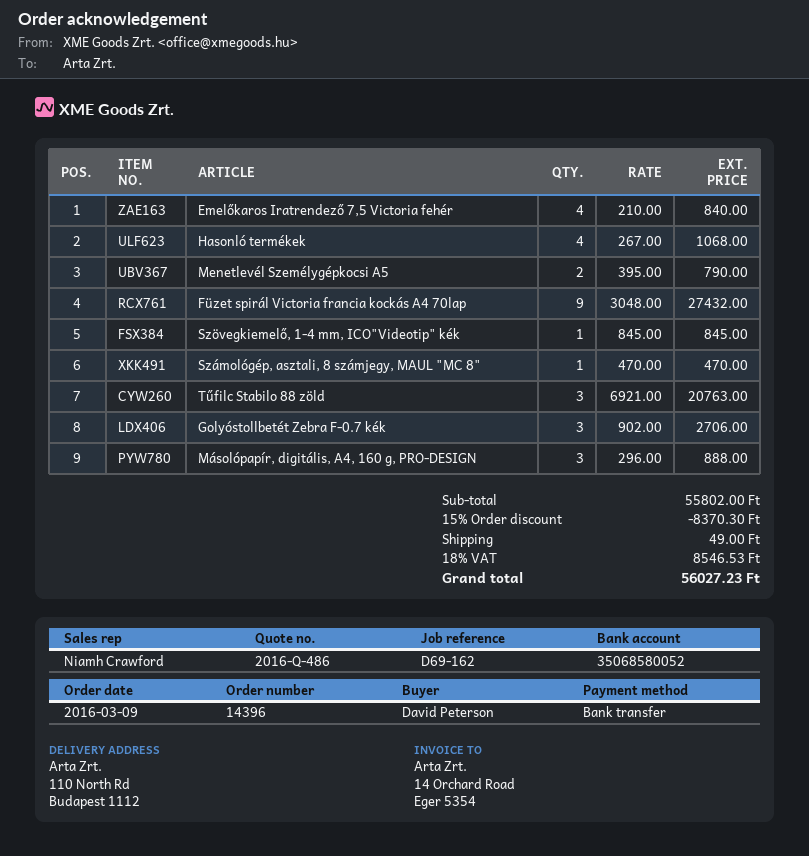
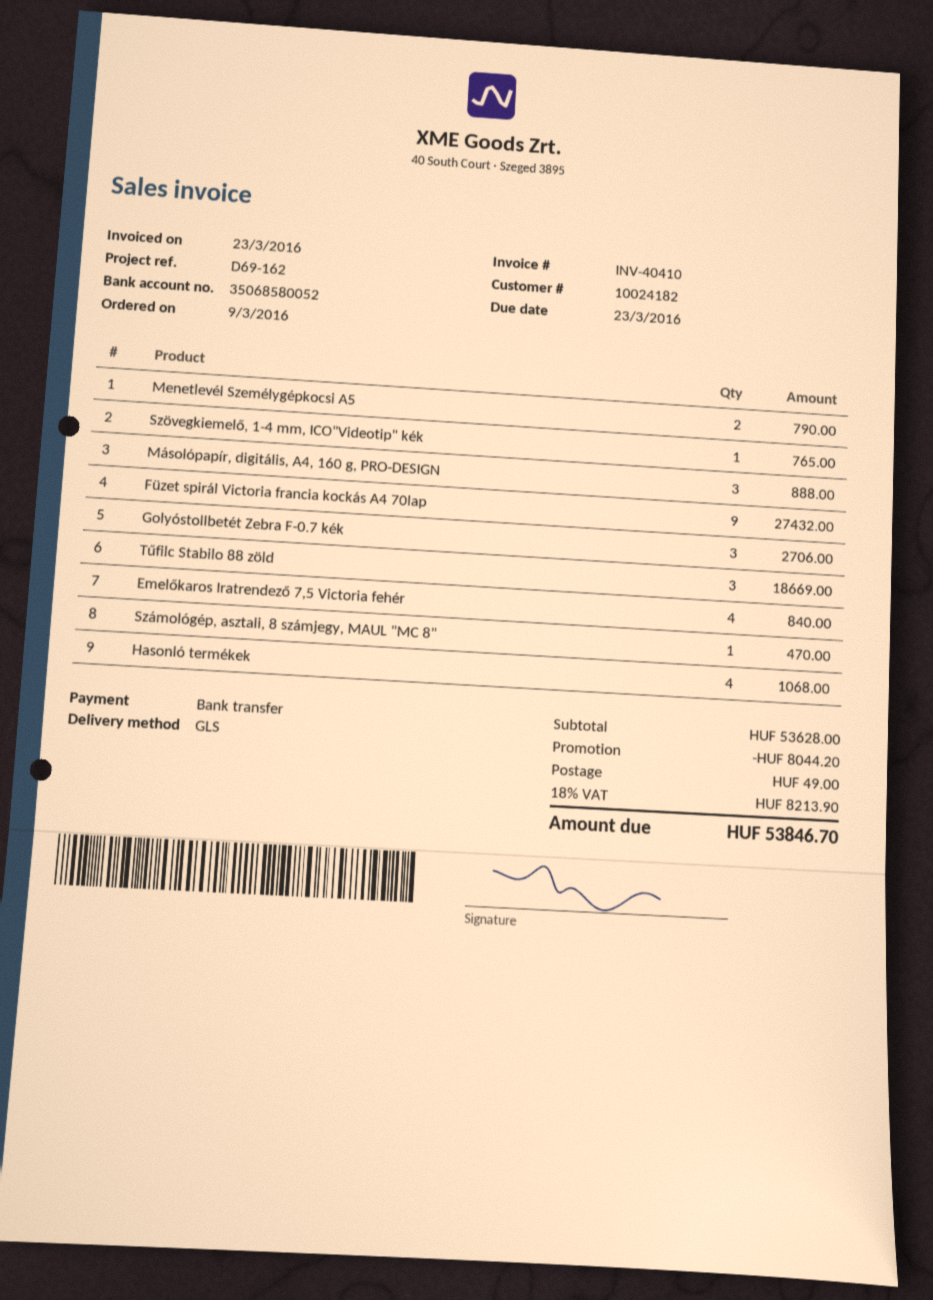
Szövegkiemelő, 1-4 mm, ICO"Videotip" kék: 1 for 845.00 -> 1 for 765.00
Tűfilc Stabilo 88 zöld: 3 for 20763.00 -> 3 for 18669.00
subtotal: 55802.00 -> 53628.00
discount: 8370.30 -> 8044.20
tax: 18% = 8546.53 -> 18% = 8213.90
total: 56027.23 -> 53846.70

